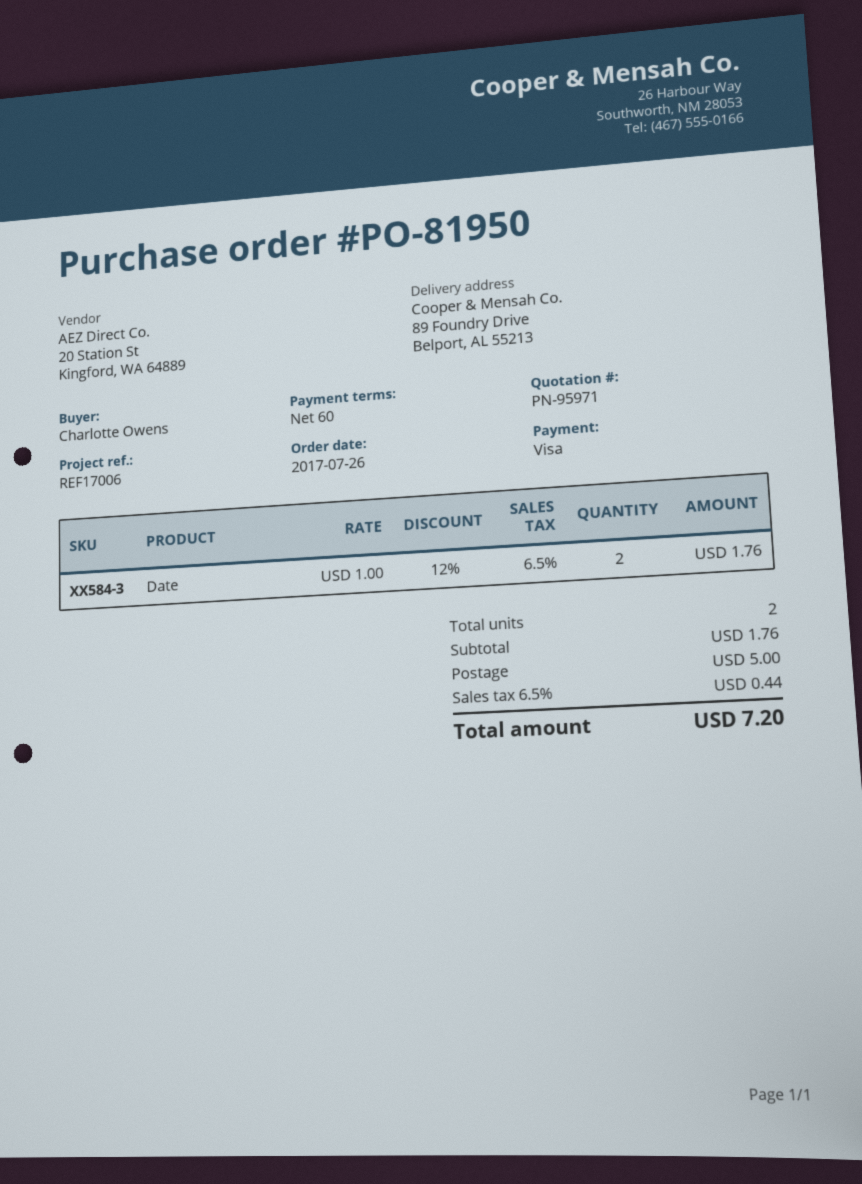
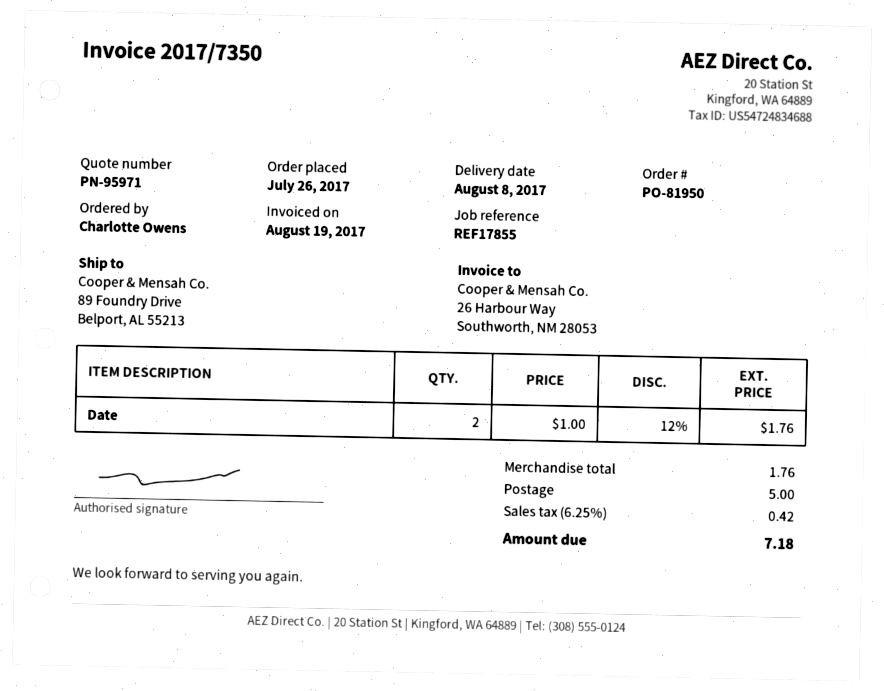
reference: REF17006 -> REF17855
tax: 6.5% = 0.44 -> 6.25% = 0.42
total: 7.20 -> 7.18

